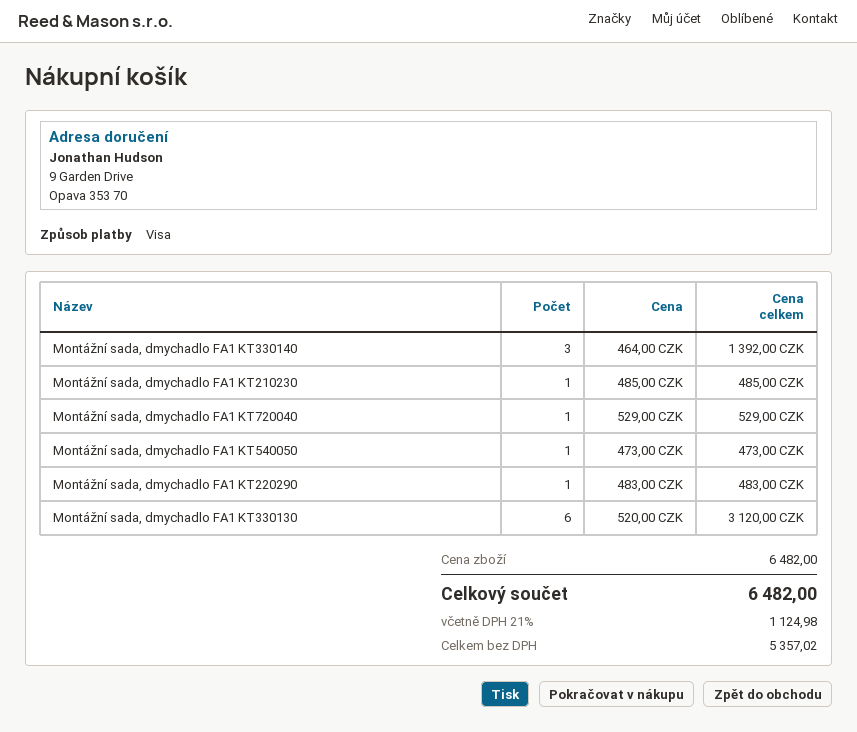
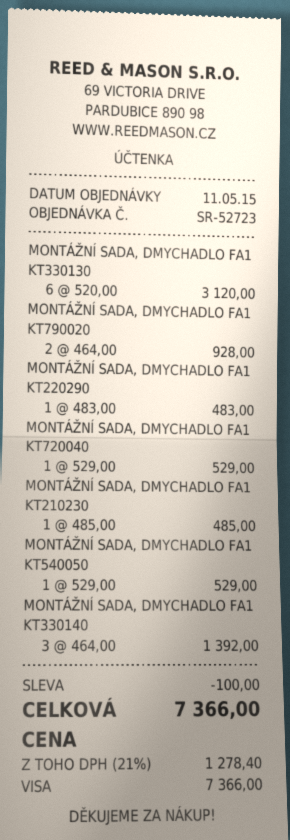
Montážní sada, dmychadlo FA1 KT540050: 1 x 473.00 = 473.00 -> 1 x 529.00 = 529.00
MONTÁŽNÍ SADA, DMYCHADLO FA1 KT790020: none -> 2 x 464.00 = 928.00
discount: none -> 100.00
tax: 21% = 1124.98 -> 21% = 1278.40
total: 6482.00 -> 7366.00

